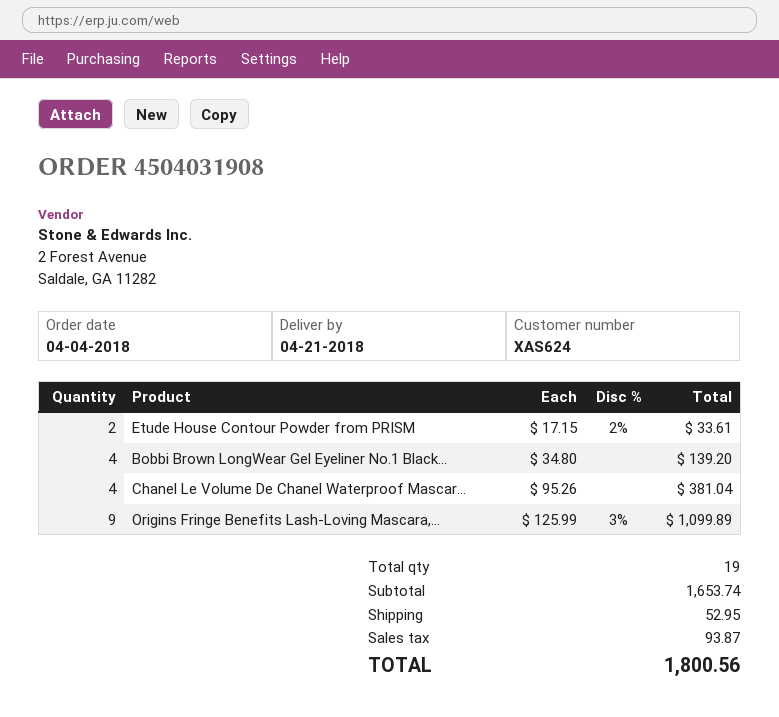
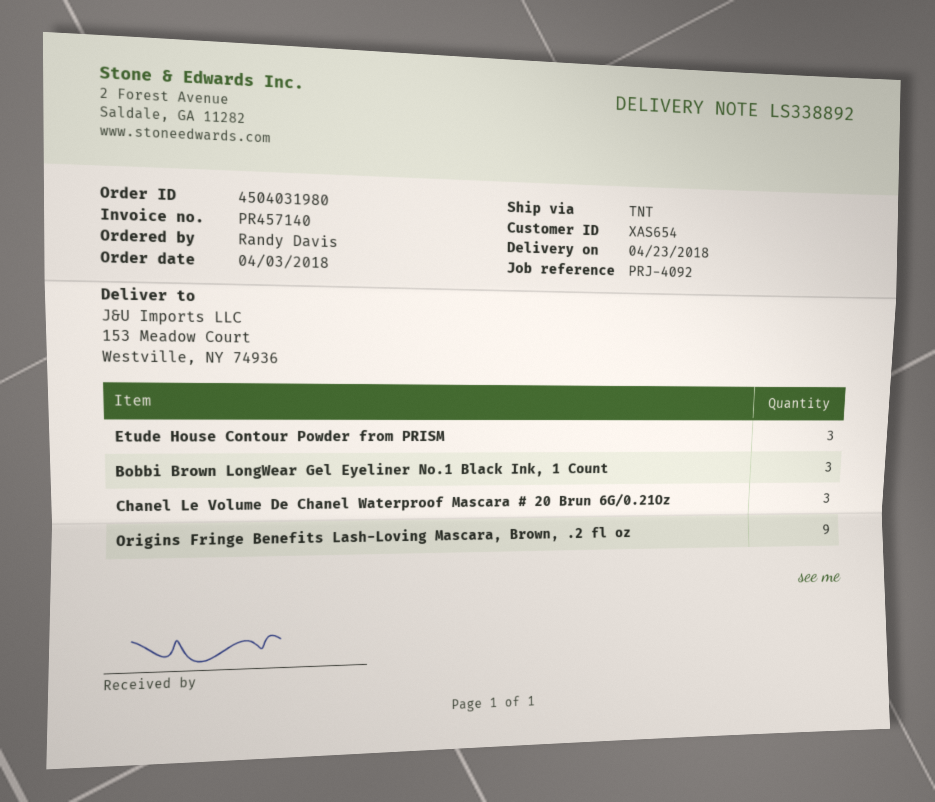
order number: 4504031908 -> 4504031980
order date: 2018-04-04 -> 2018-04-03
delivery date: 2018-04-21 -> 2018-04-23
customer number: XAS624 -> XAS654
Etude House Contour Powder from PRISM: 2 -> 3
Bobbi Brown LongWear Gel Eyeliner No.1 Black...: 4 -> 3
Chanel Le Volume De Chanel Waterproof Mascar...: 4 -> 3

